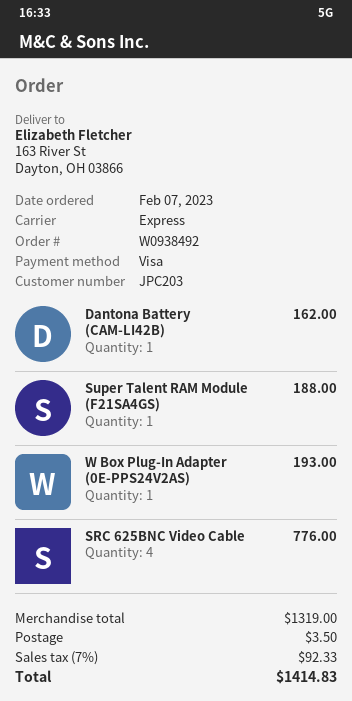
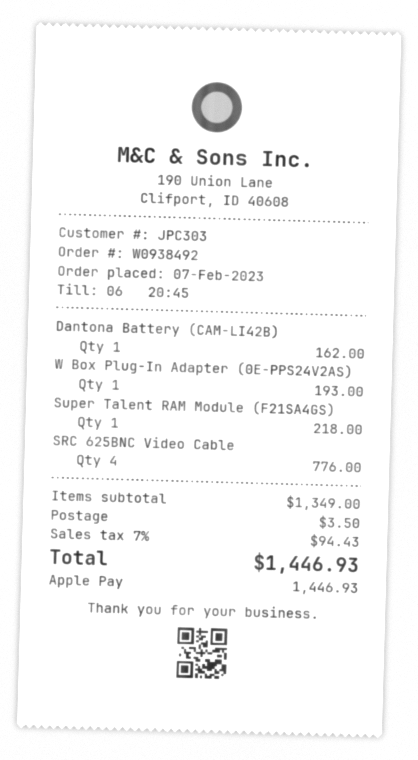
customer number: JPC203 -> JPC303
payment method: Visa -> Apple Pay
Super Talent RAM Module (F21SA4GS): 1 for 188.00 -> 1 for 218.00
subtotal: 1319.00 -> 1349.00
tax: 7% = 92.33 -> 7% = 94.43
total: 1414.83 -> 1446.93

